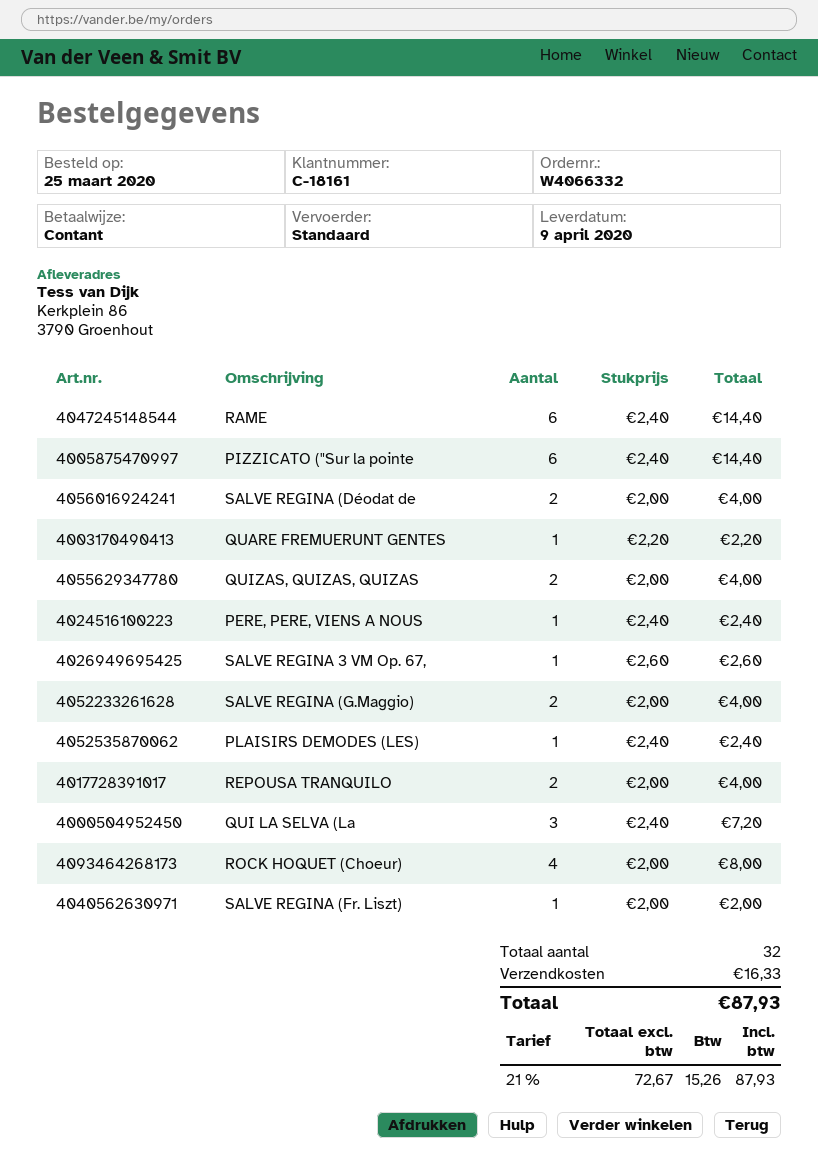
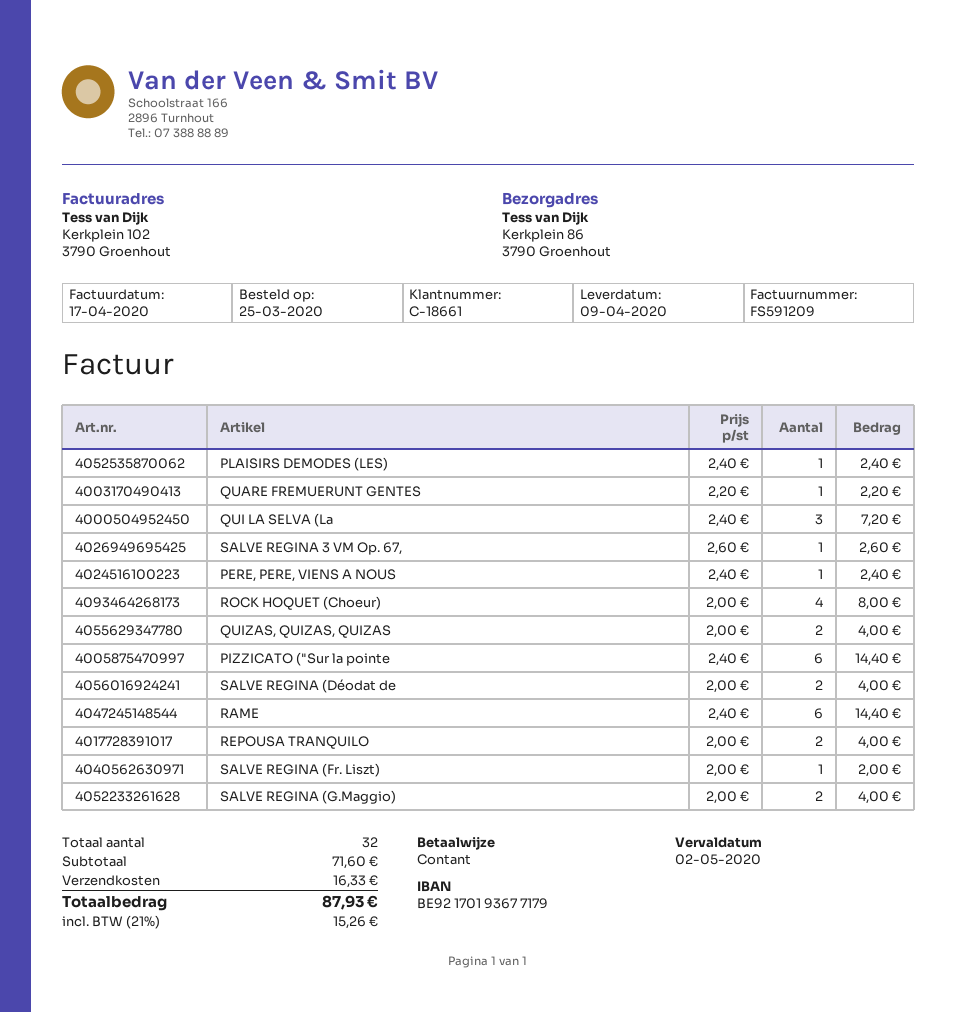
customer number: C-18161 -> C-18661

